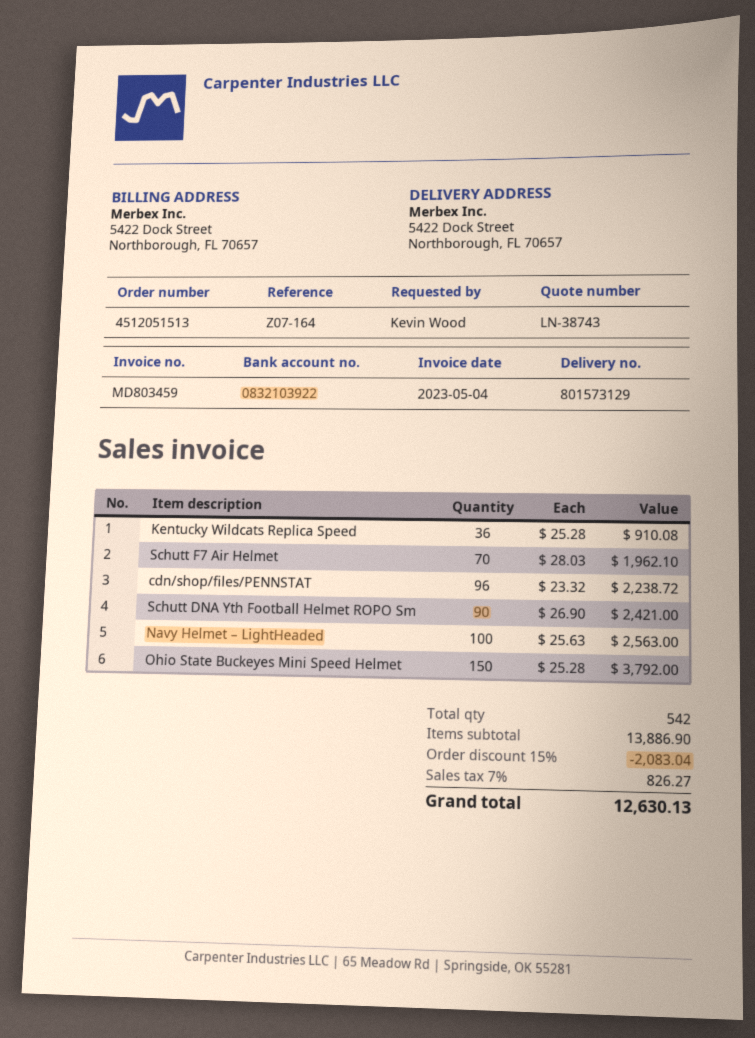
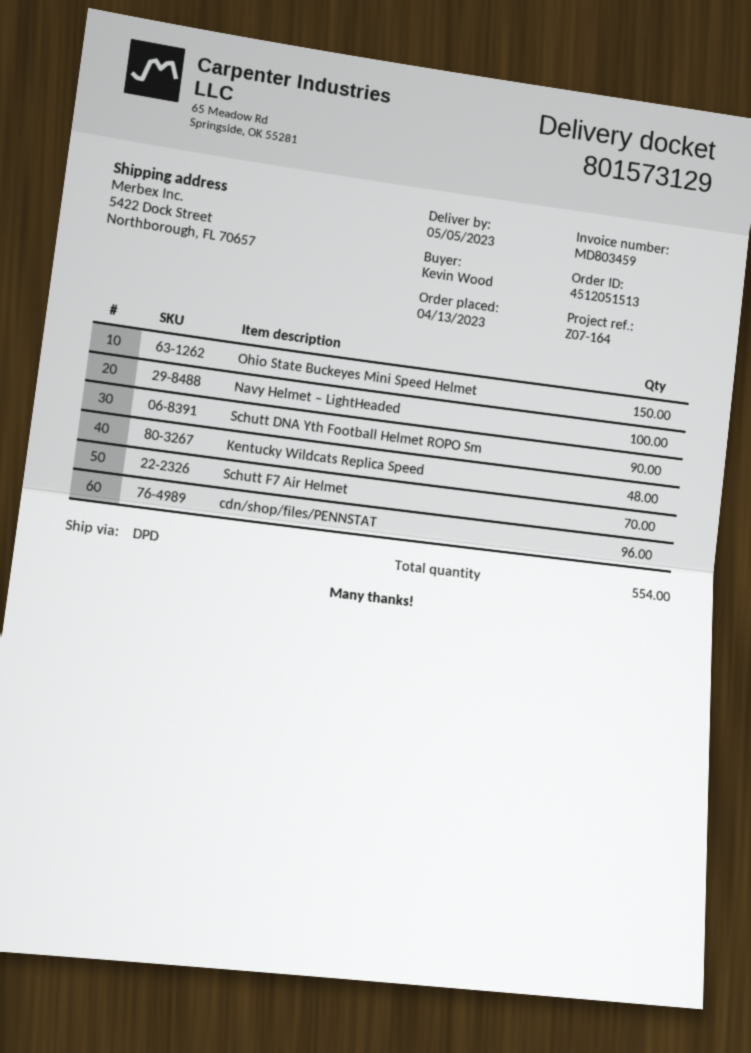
Kentucky Wildcats Replica Speed: 36 -> 48
total quantity: 542 -> 554

